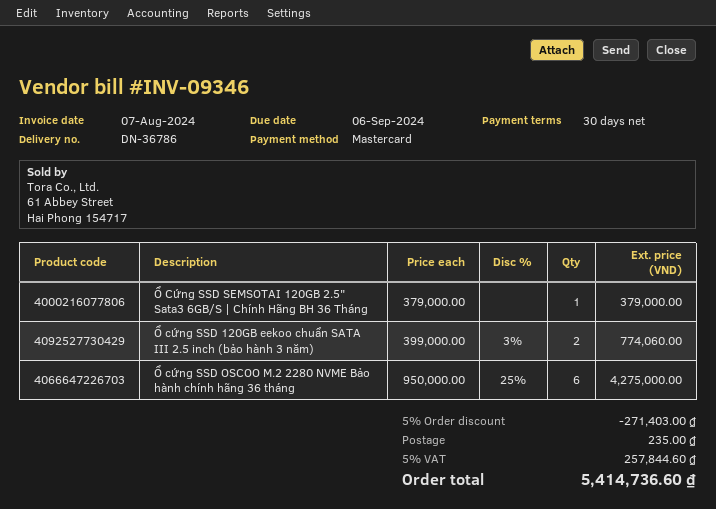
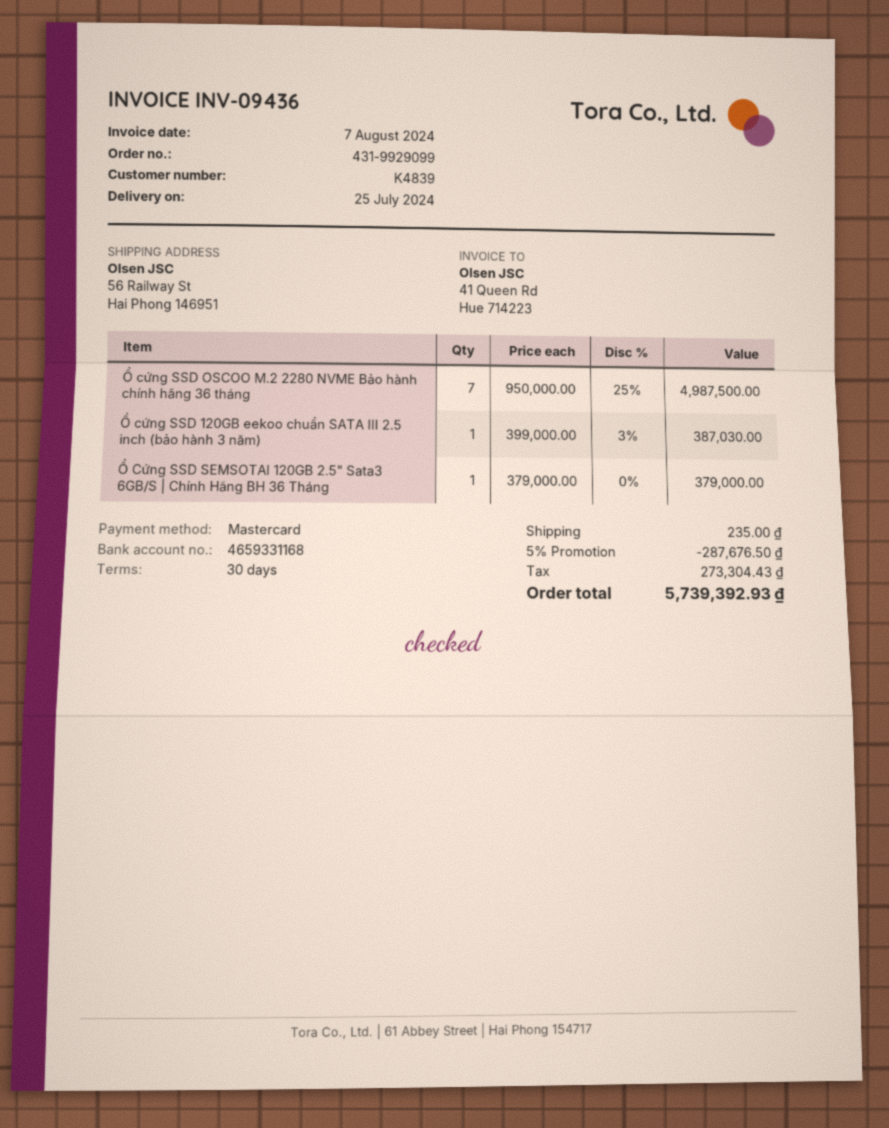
invoice number: INV-09346 -> INV-09436
Ổ cứng SSD 120GB eekoo chuẩn SATA III 2.5 inch (bảo hành 3 năm): 2 x 399000.00 - 3% = 774060.00 -> 1 x 399000.00 - 3% = 387030.00
Ổ cứng SSD OSCOO M.2 2280 NVME Bảo hành chính hãng 36 tháng: 6 x 950000.00 - 25% = 4275000.00 -> 7 x 950000.00 - 25% = 4987500.00
discount: 5% = 271403.00 -> 5% = 287676.50
tax: 257844.60 -> 273304.43
total: 5414736.60 -> 5739392.93

